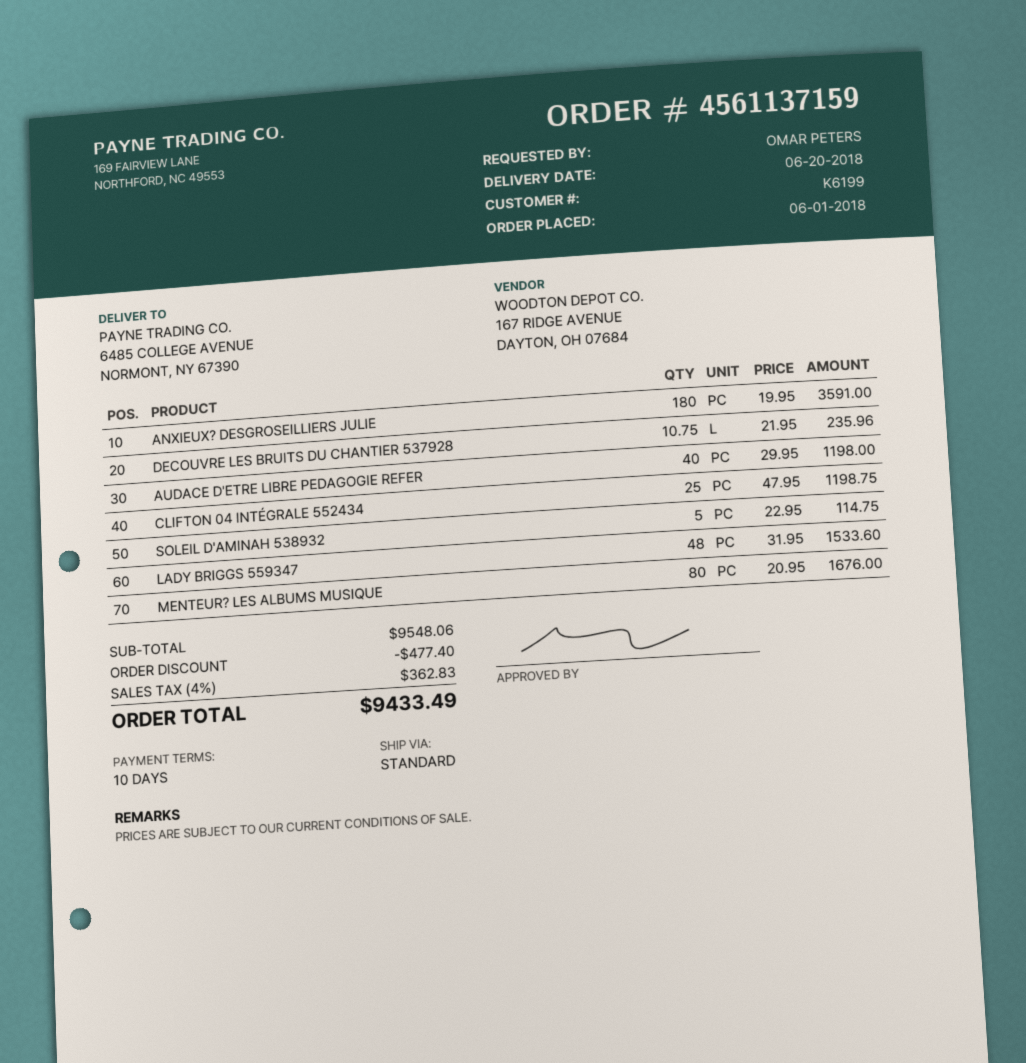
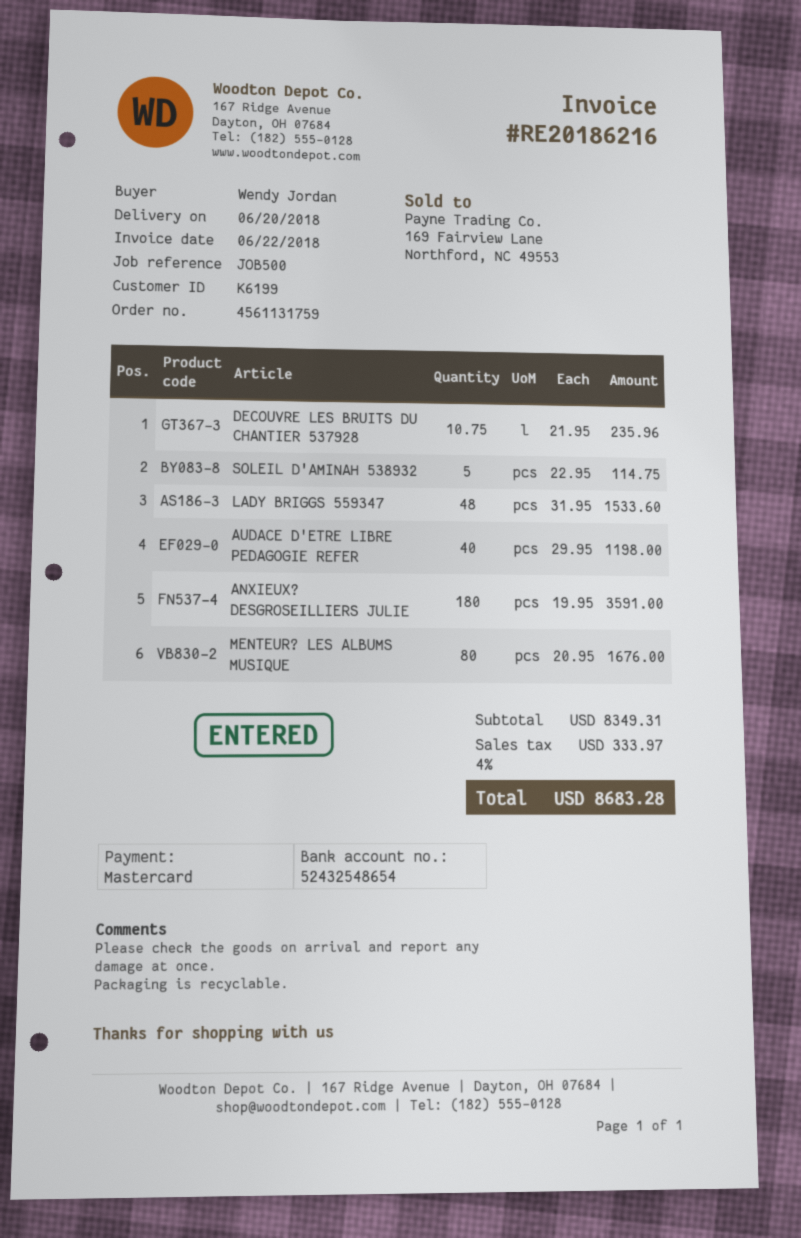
order number: 4561137159 -> 4561131759
ordered by: OMAR PETERS -> Wendy Jordan
CLIFTON 04 INTÉGRALE 552434: 25 x 47.95 = 1198.75 -> none
subtotal: 9548.06 -> 8349.31
discount: 477.40 -> none
tax: 4% = 362.83 -> 4% = 333.97
total: 9433.49 -> 8683.28

